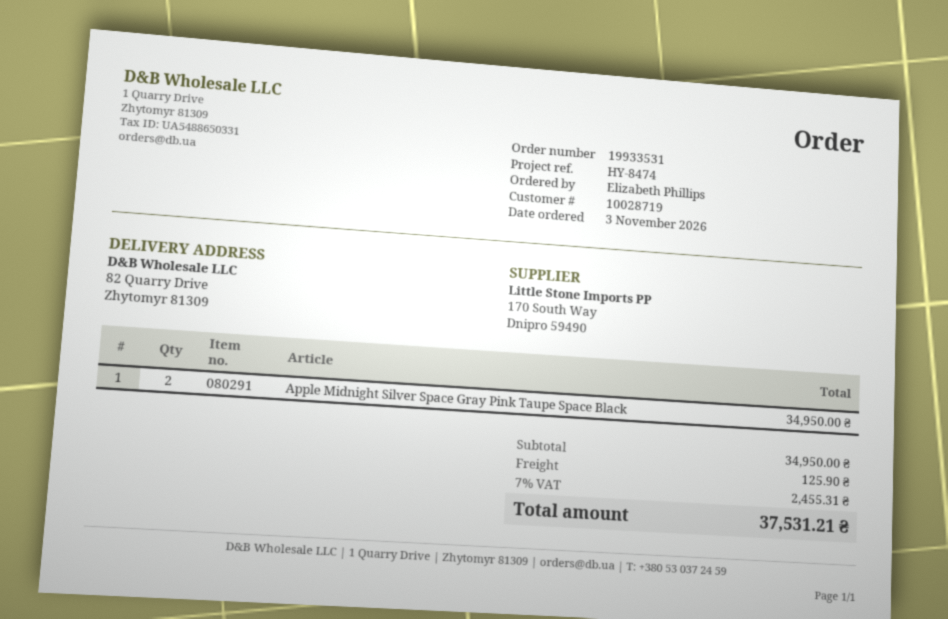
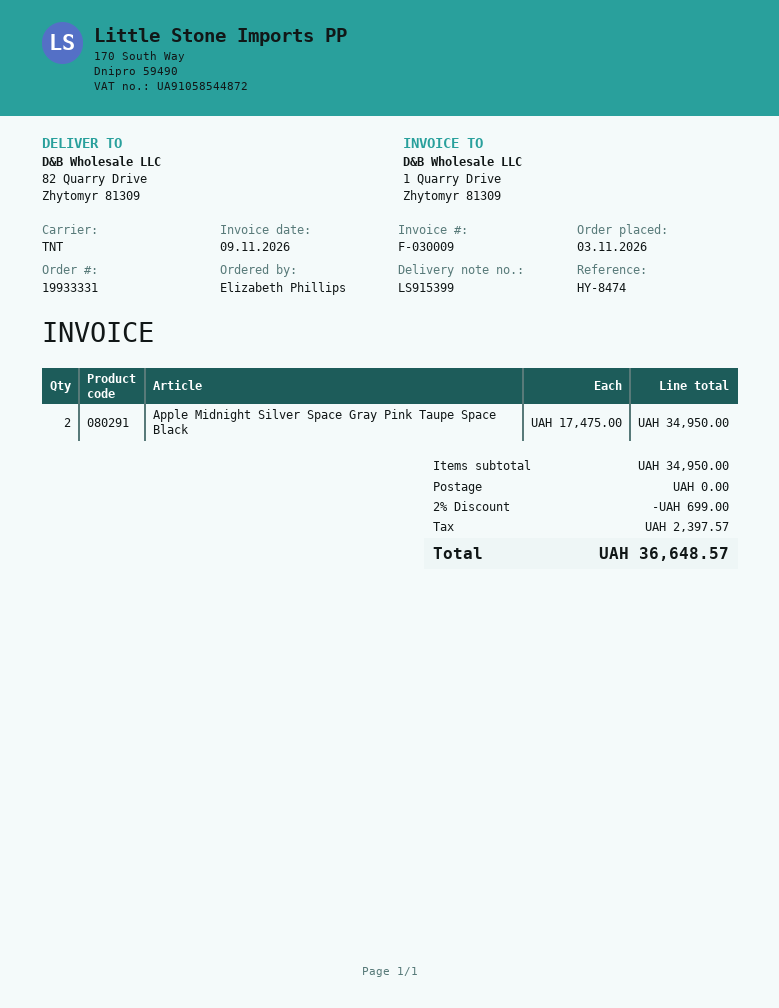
order number: 19933531 -> 19933331
discount: none -> 2% = 699.00
shipping: 125.90 -> 0.00
tax: 2455.31 -> 2397.57
total: 37531.21 -> 36648.57

